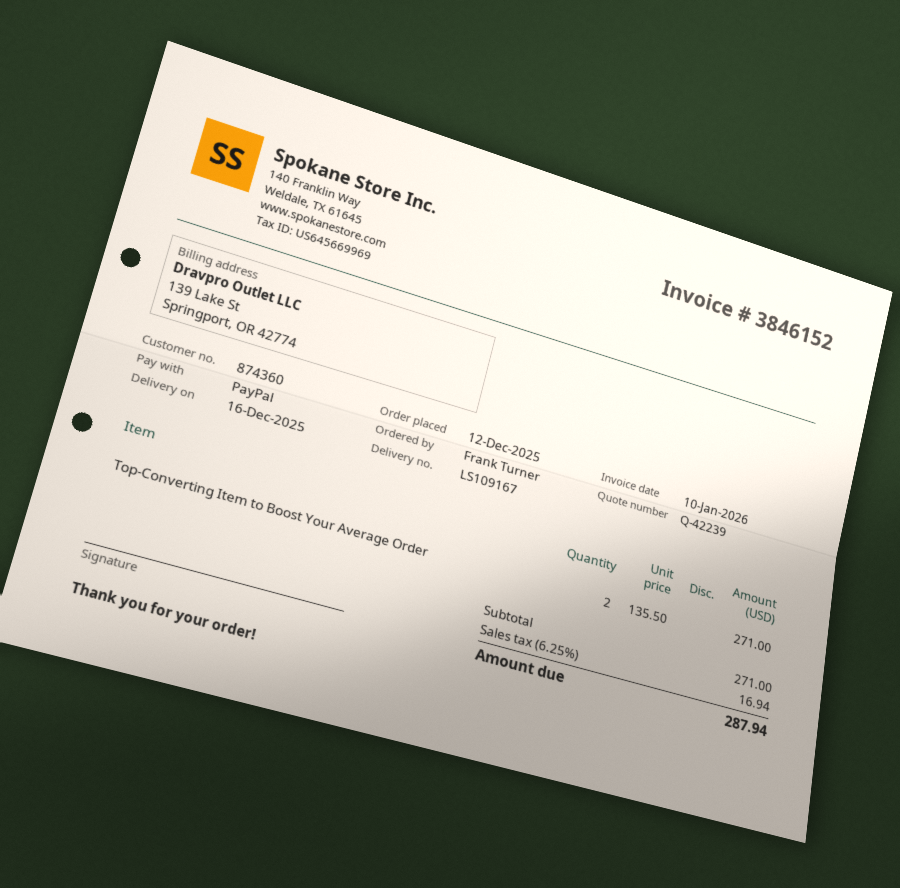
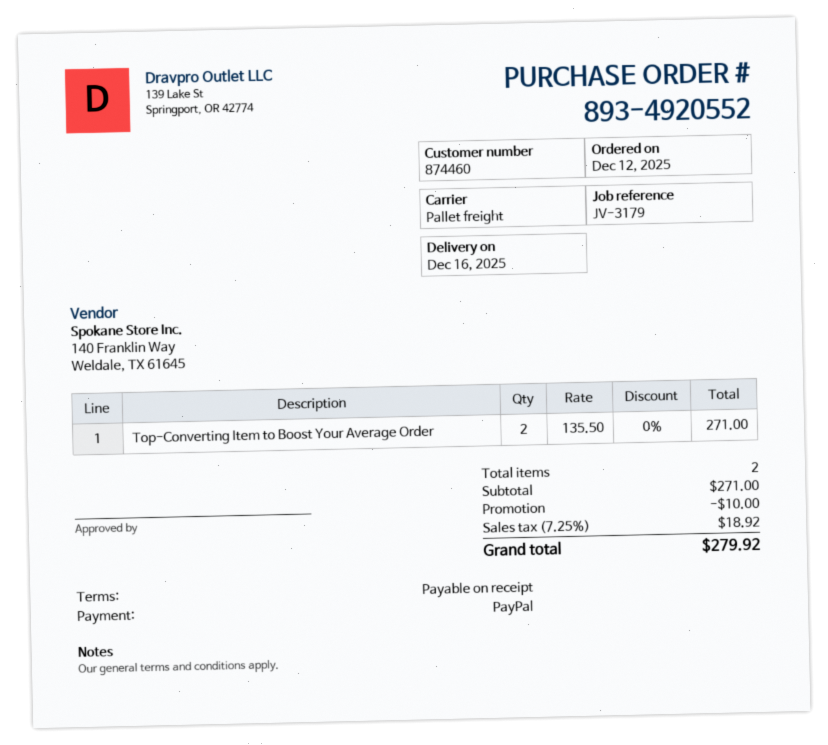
customer number: 874360 -> 874460
discount: none -> 10.00
tax: 6.25% = 16.94 -> 7.25% = 18.92
total: 287.94 -> 279.92

